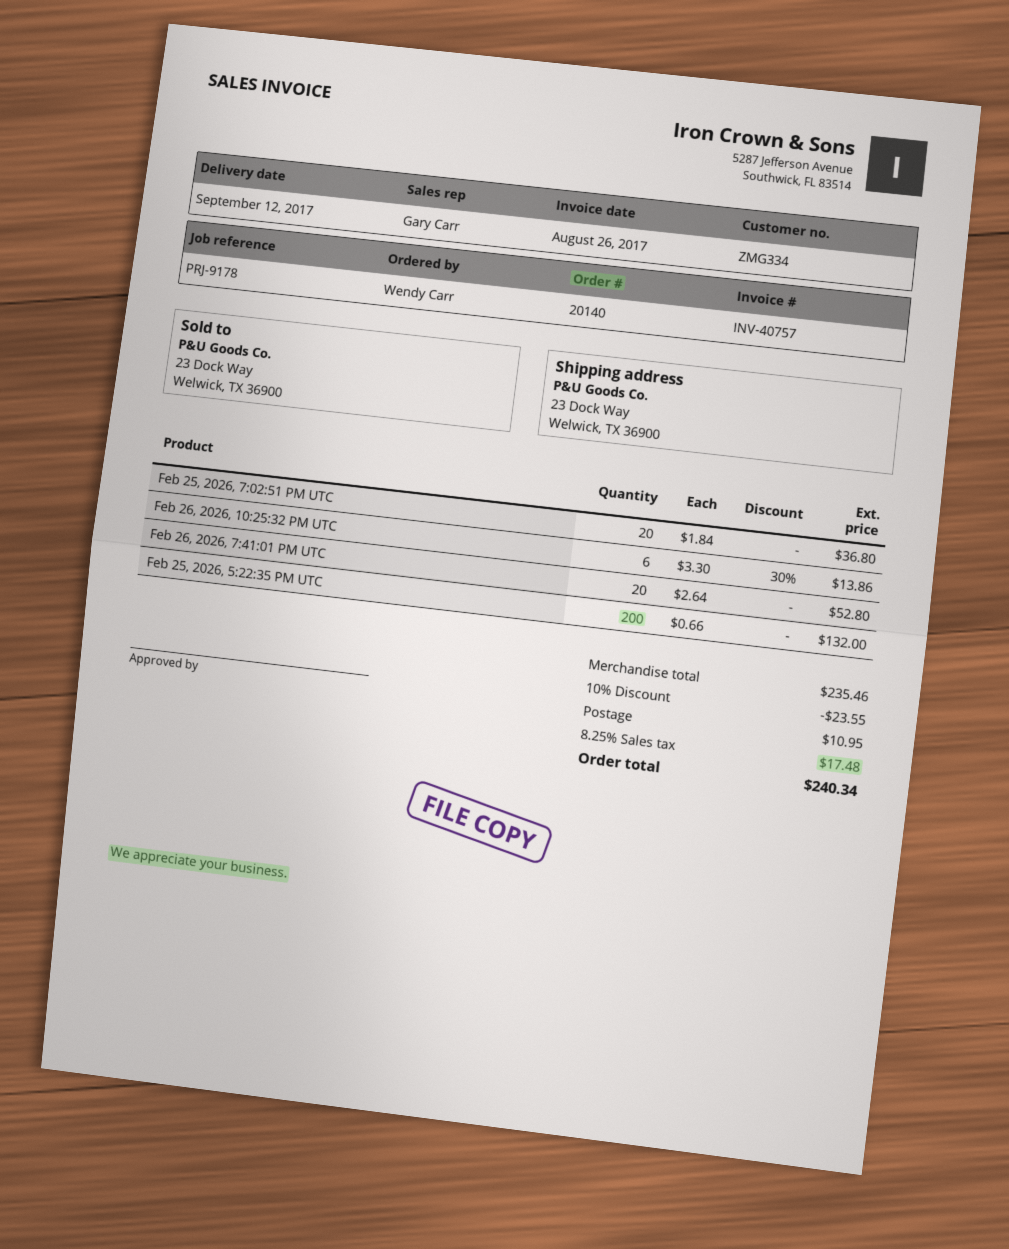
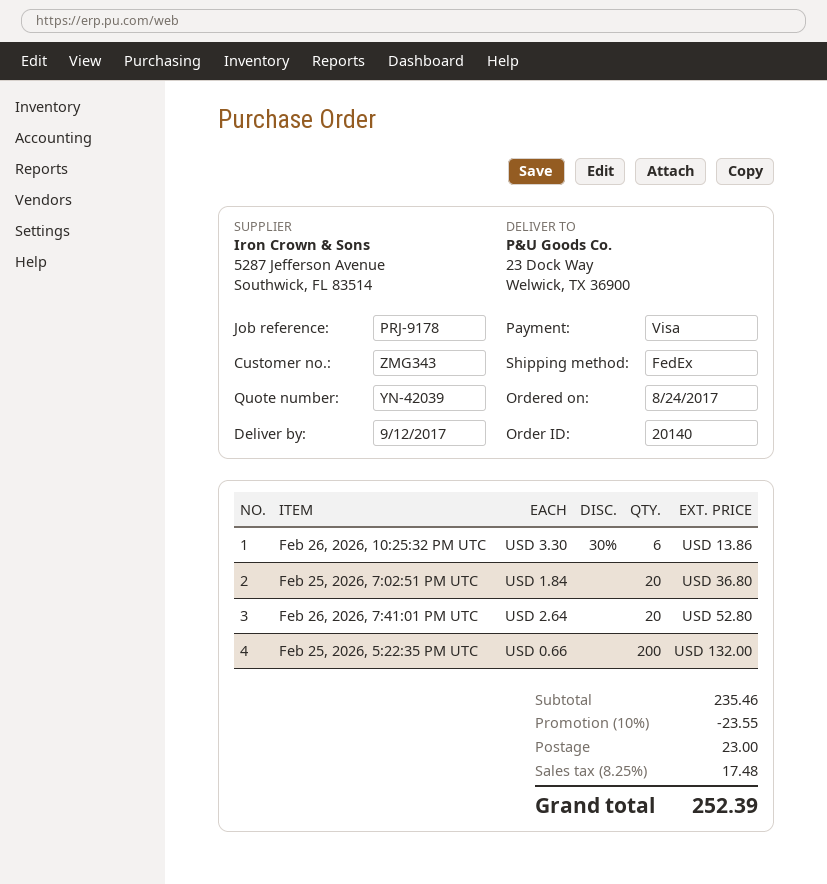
customer number: ZMG334 -> ZMG343
shipping: 10.95 -> 23.00
total: 240.34 -> 252.39

